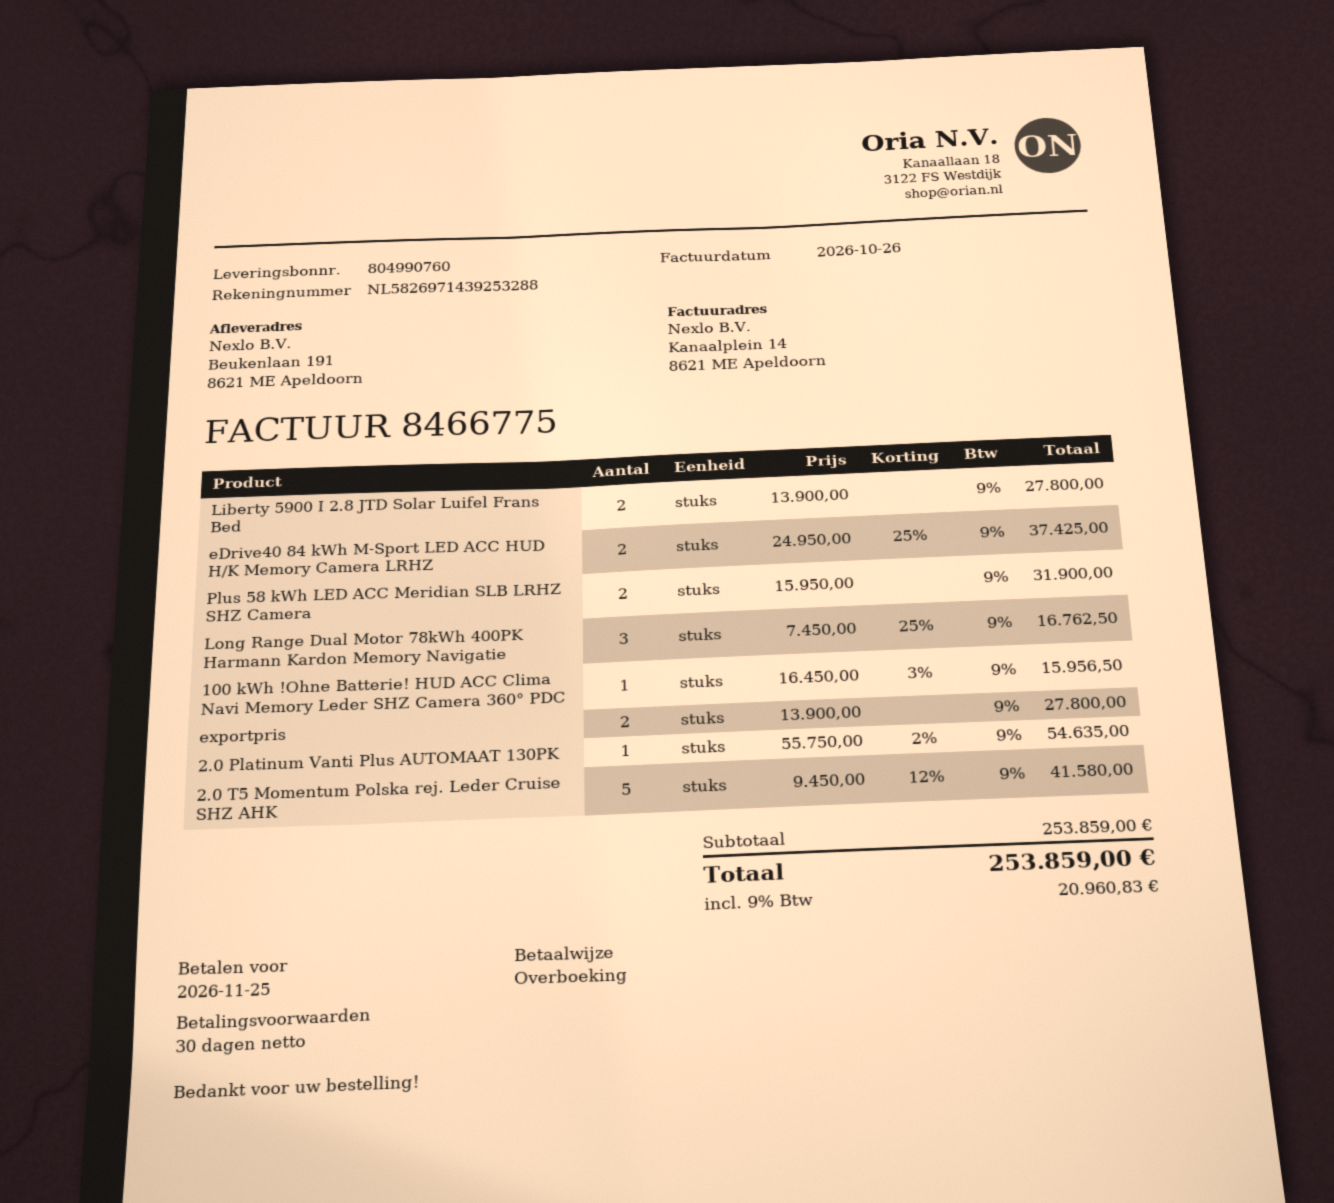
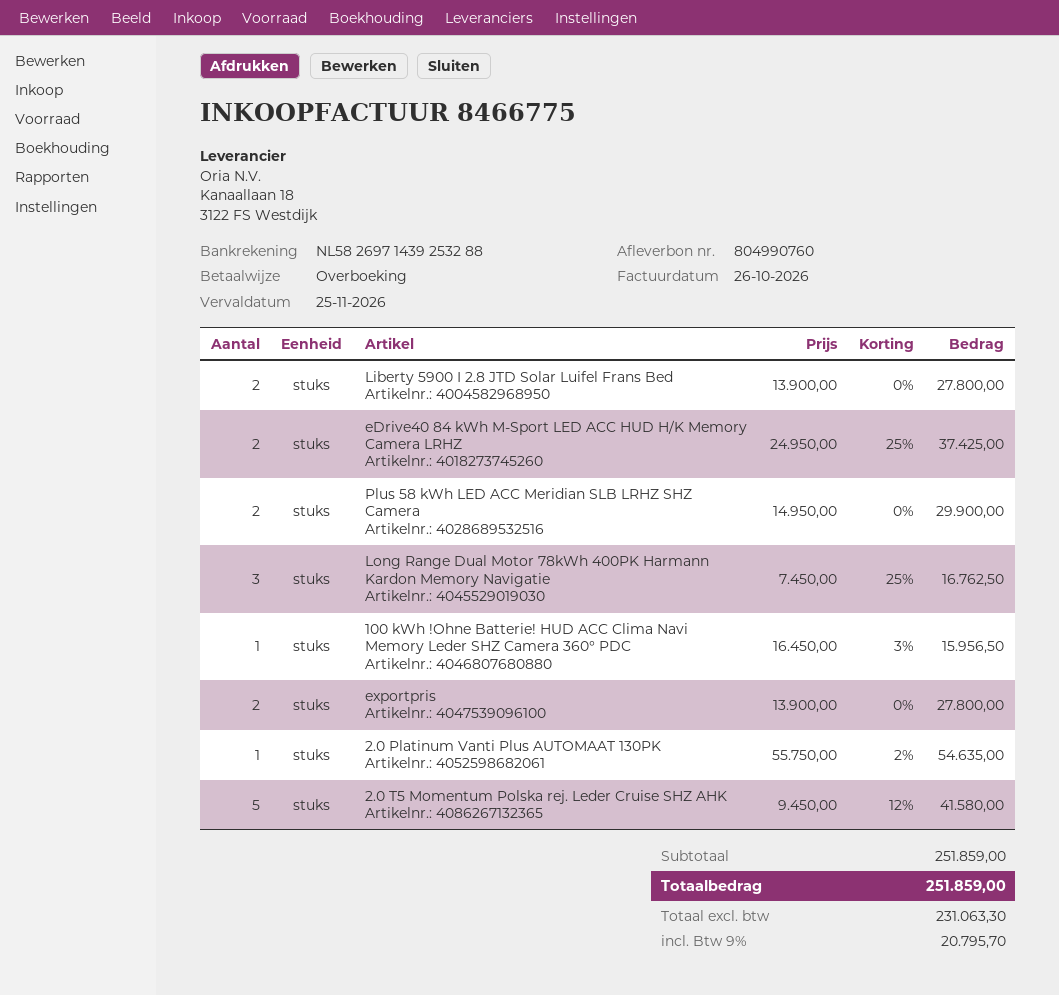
Plus 58 kWh LED ACC Meridian SLB LRHZ SHZ Camera: 2 x 15950.00 = 31900.00 -> 2 x 14950.00 = 29900.00
subtotal: 253859.00 -> 251859.00
tax: 9% = 20960.83 -> 9% = 20795.70
total: 253859.00 -> 251859.00

